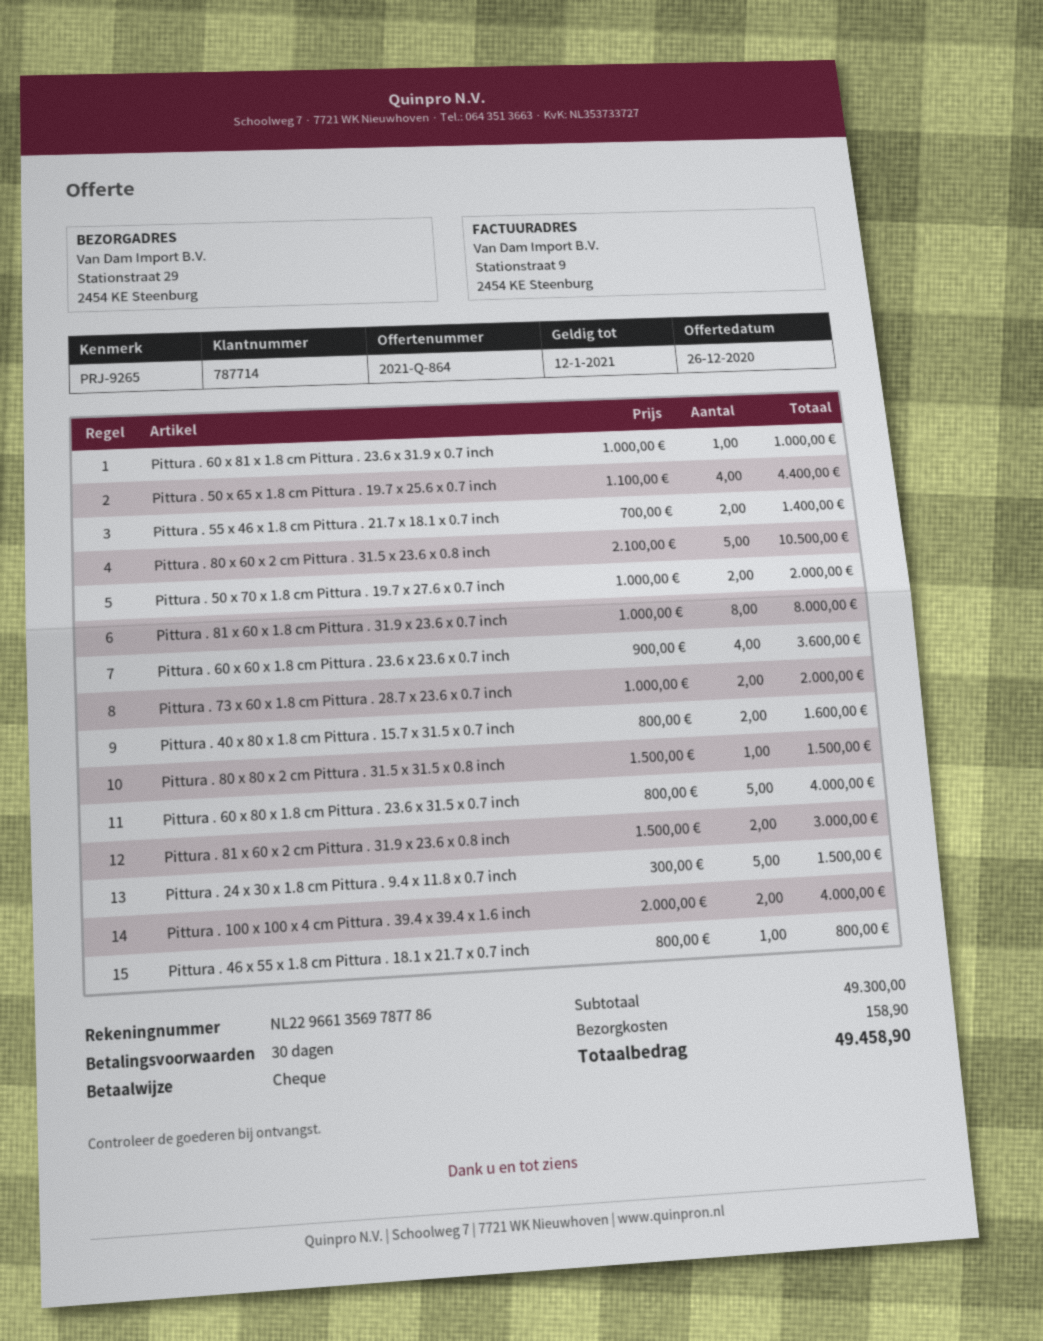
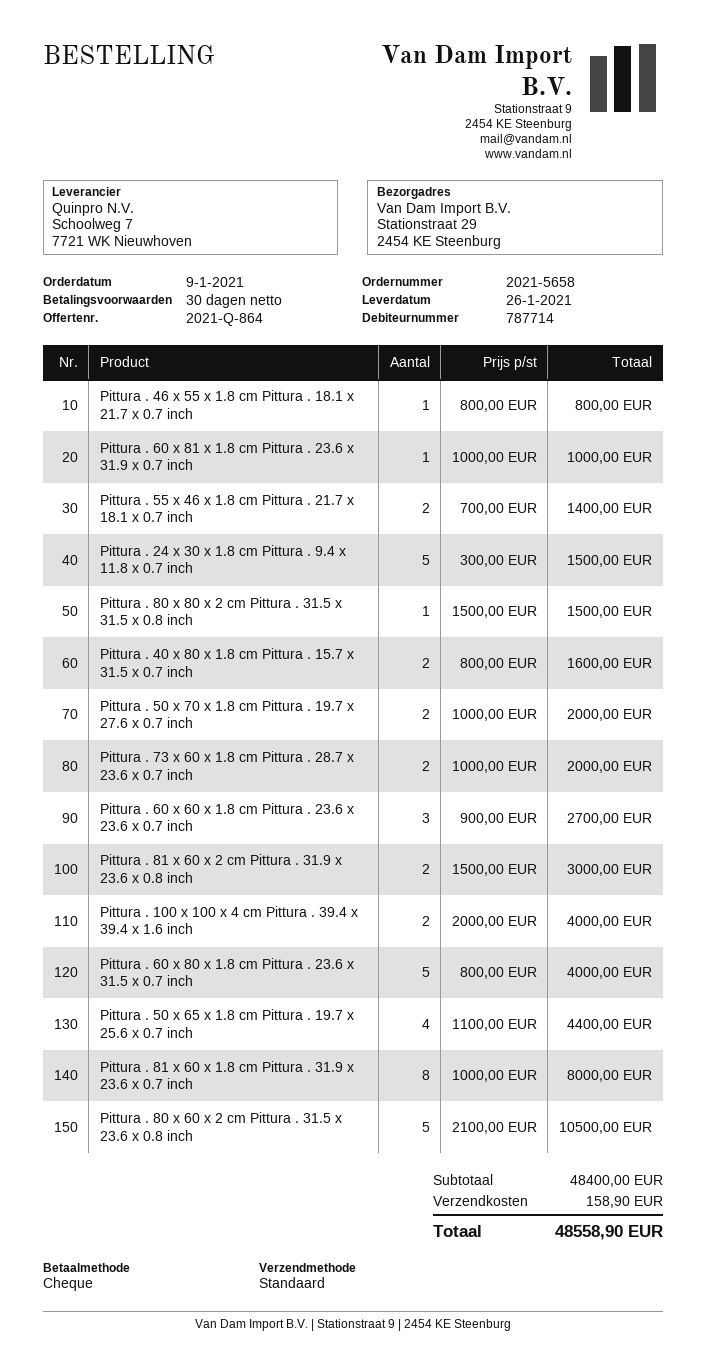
Pittura . 60 x 60 x 1.8 cm Pittura . 23.6 x 23.6 x 0.7 inch: 4 x 900.00 = 3600.00 -> 3 x 900.00 = 2700.00
subtotal: 49300.00 -> 48400.00
total: 49458.90 -> 48558.90

